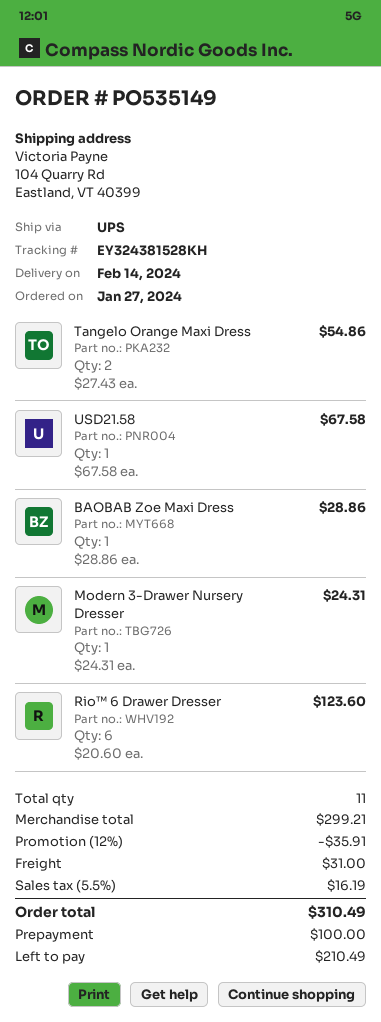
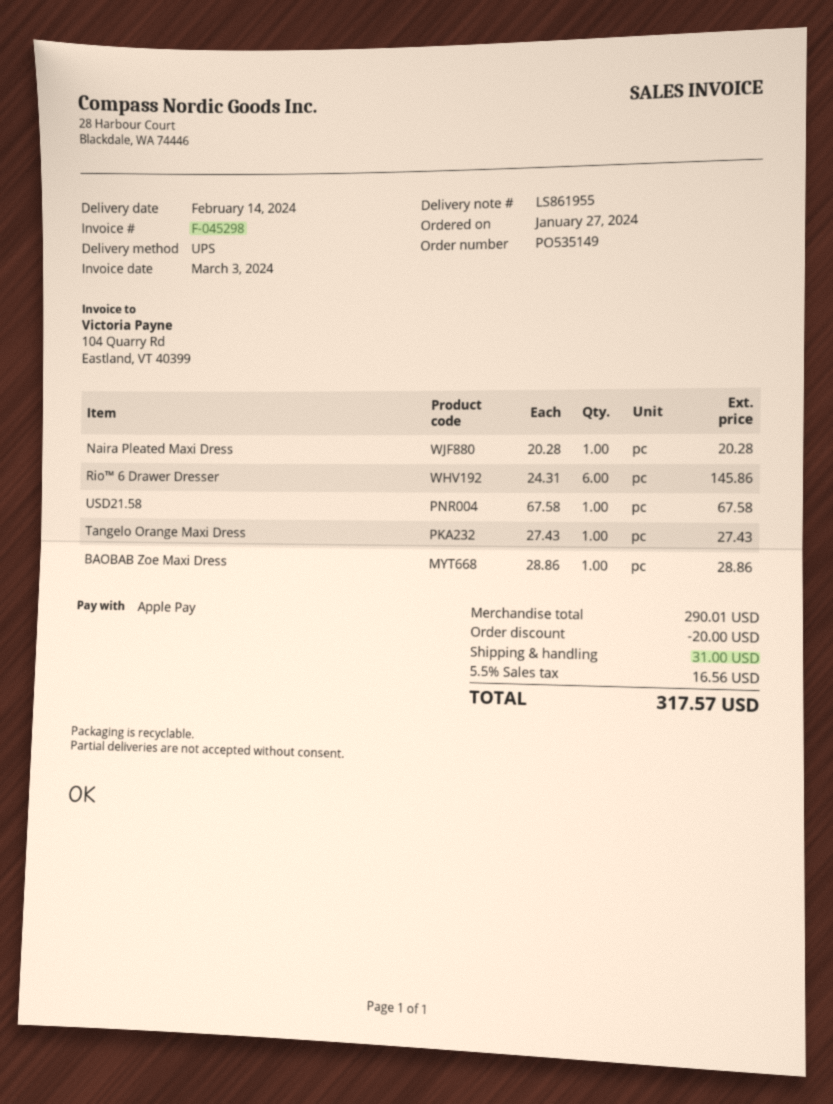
Tangelo Orange Maxi Dress: 2 x 27.43 = 54.86 -> 1 x 27.43 = 27.43
Modern 3-Drawer Nursery Dresser: 1 x 24.31 = 24.31 -> none
Rio™ 6 Drawer Dresser: 6 x 20.60 = 123.60 -> 6 x 24.31 = 145.86
Naira Pleated Maxi Dress: none -> 1 x 20.28 = 20.28
subtotal: 299.21 -> 290.01
discount: 35.91 -> 20.00
tax: 5.5% = 16.19 -> 5.5% = 16.56
total: 310.49 -> 317.57

